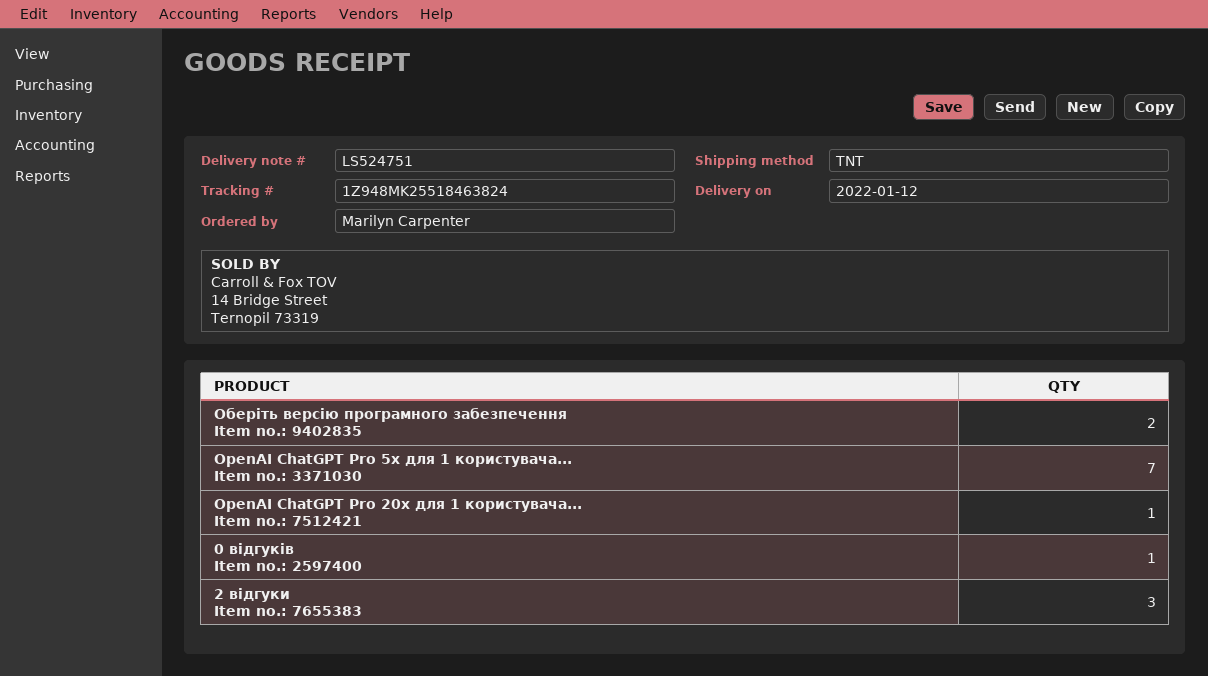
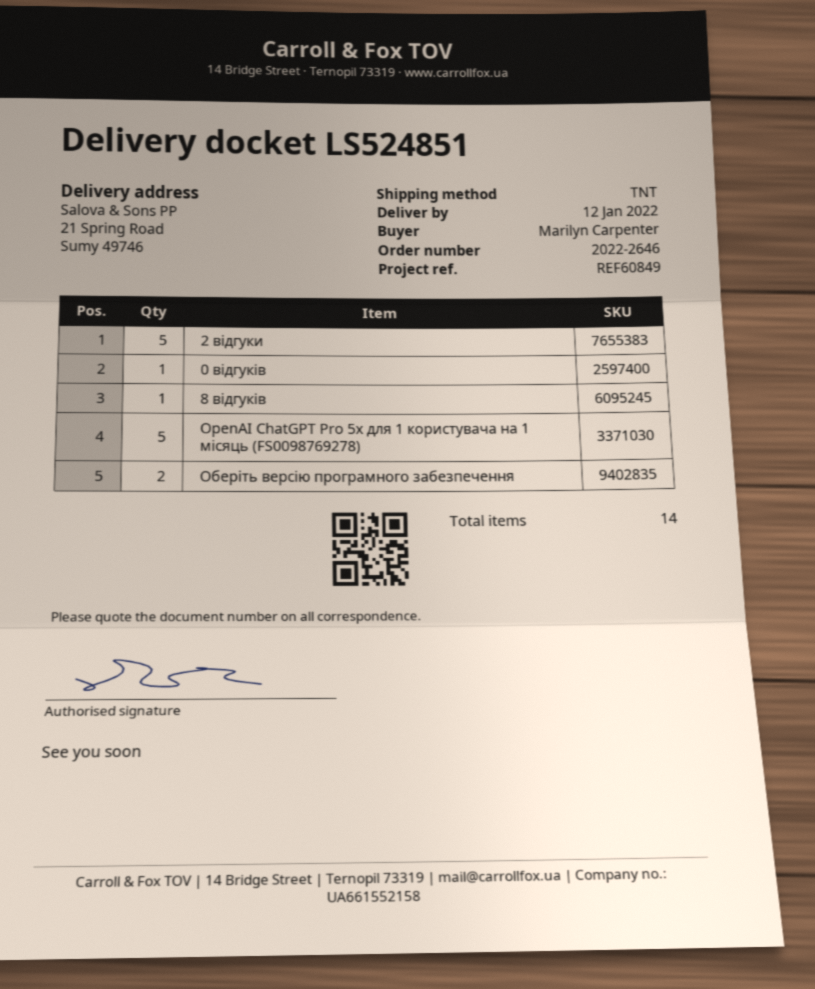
delivery note number: LS524751 -> LS524851
OpenAI ChatGPT Pro 5x для 1 користувача...: 7 -> 5
OpenAI ChatGPT Pro 20x для 1 користувача...: 1 -> none
2 відгуки: 3 -> 5
8 відгуків: none -> 1

